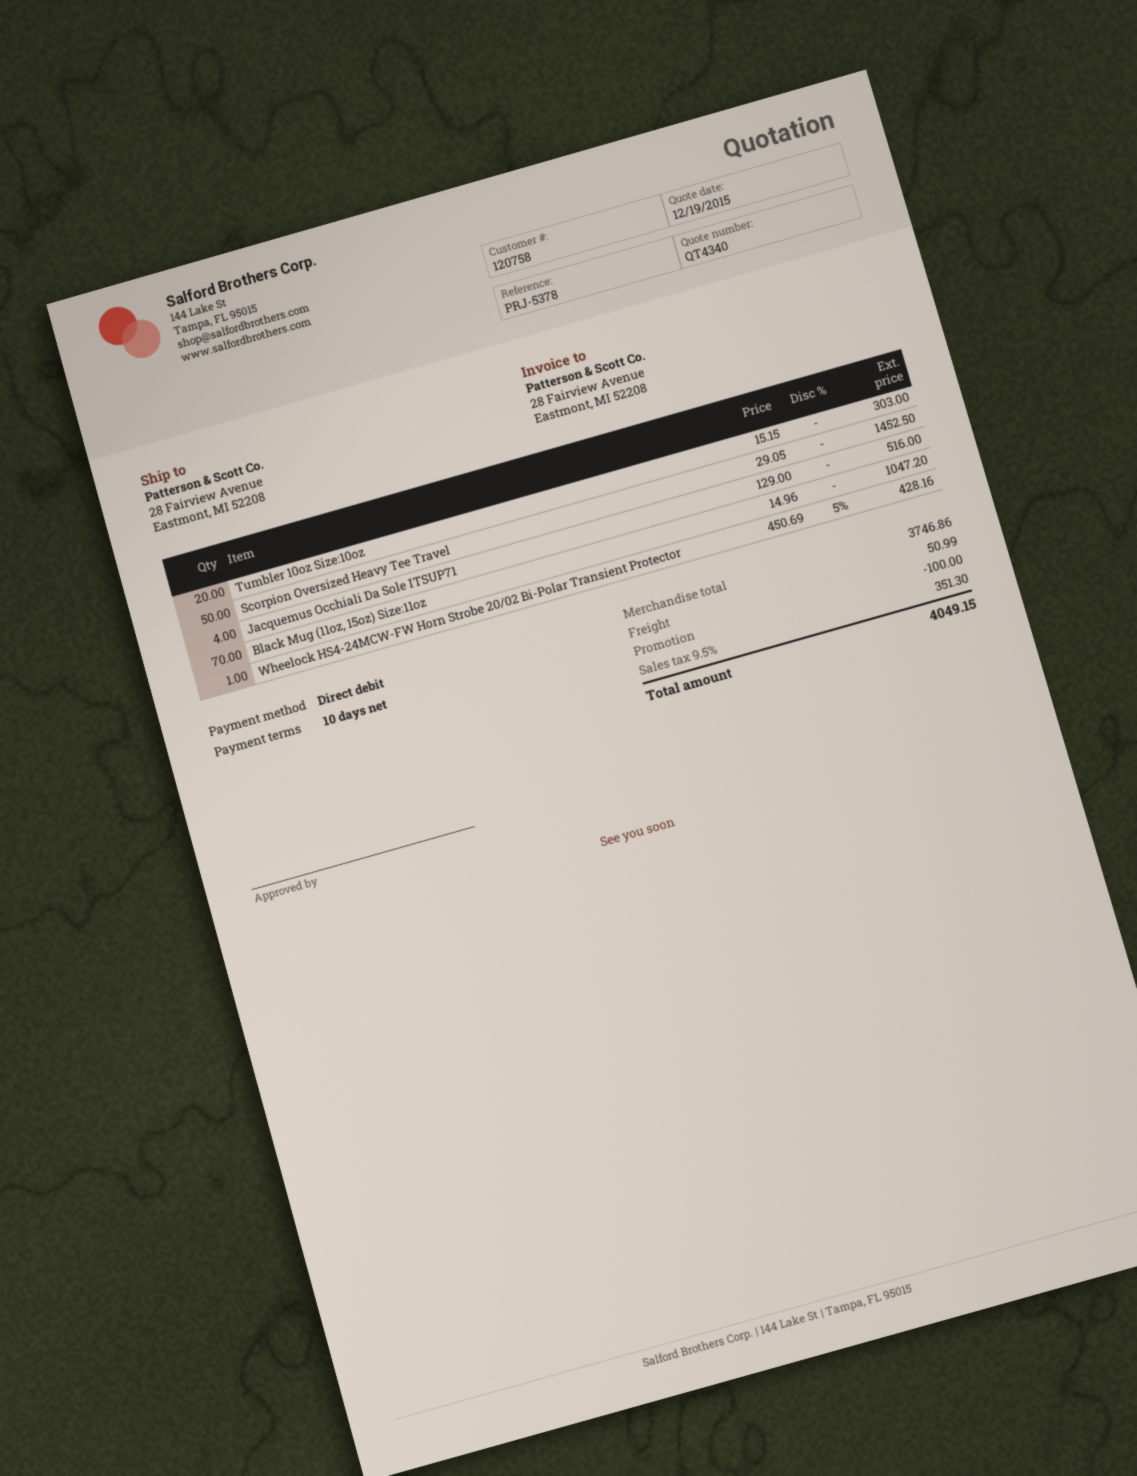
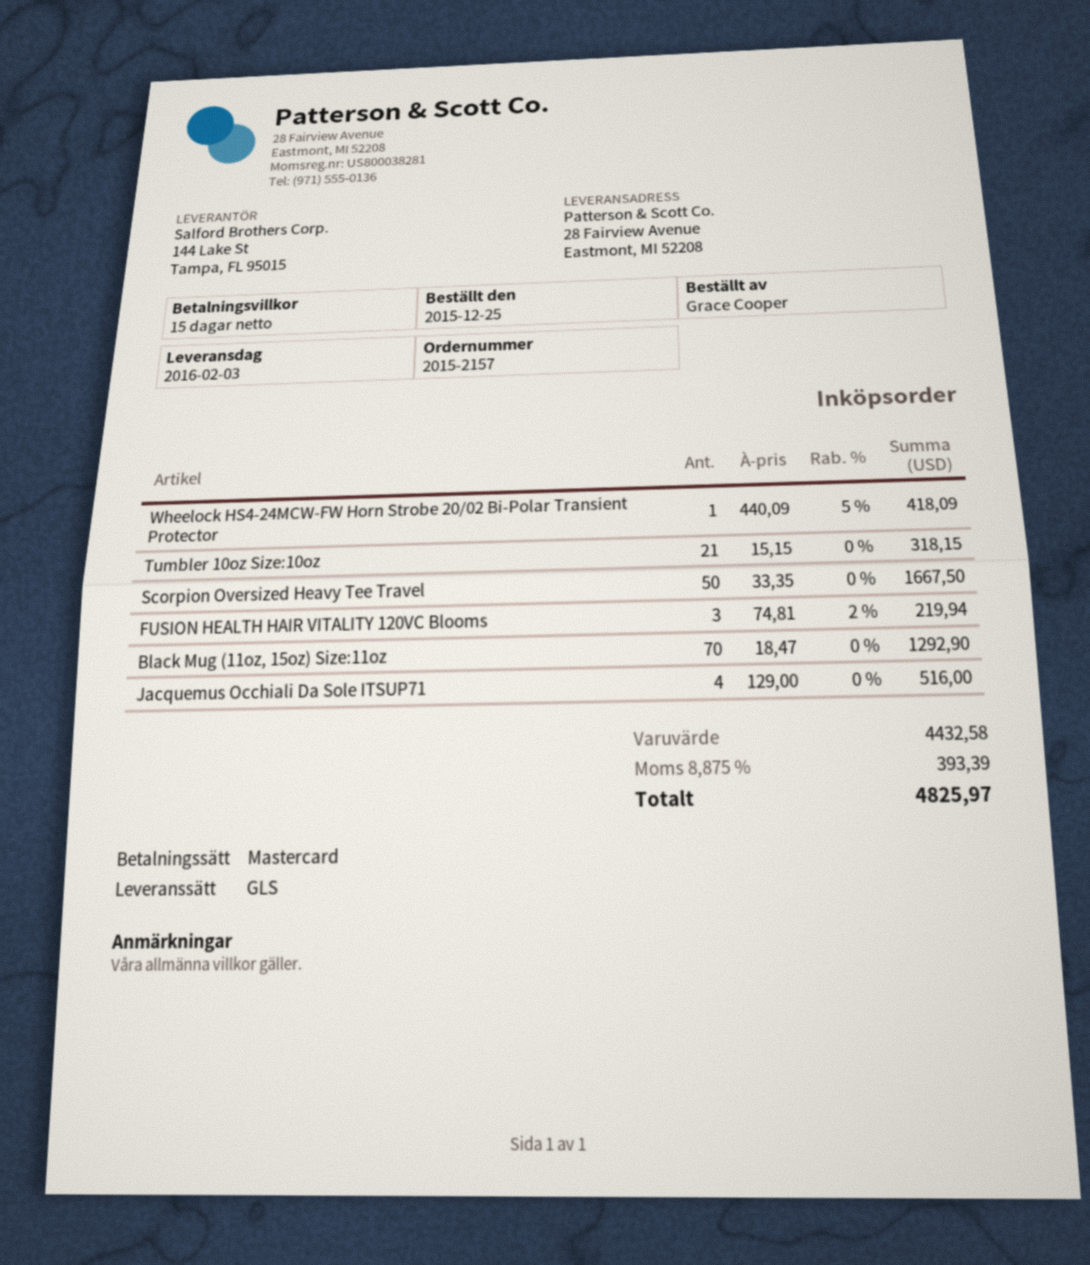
payment terms: 10 days -> 15 days
payment method: direct debit -> Mastercard
Tumbler 10oz Size:10oz: 20 x 15.15 = 303.00 -> 21 x 15.15 = 318.15
Scorpion Oversized Heavy Tee Travel: 50 x 29.05 = 1452.50 -> 50 x 33.35 = 1667.50
Black Mug (11oz, 15oz) Size:11oz: 70 x 14.96 = 1047.20 -> 70 x 18.47 = 1292.90
Wheelock HS4-24MCW-FW Horn Strobe 20/02 Bi-Polar Transient Protector: 1 x 450.69 - 5% = 428.16 -> 1 x 440.09 - 5% = 418.09
FUSION HEALTH HAIR VITALITY 120VC Blooms: none -> 3 x 74.81 - 2% = 219.94
subtotal: 3746.86 -> 4432.58
discount: 100.00 -> none
shipping: 50.99 -> none
tax: 9.5% = 351.30 -> 8.875% = 393.39
total: 4049.15 -> 4825.97

